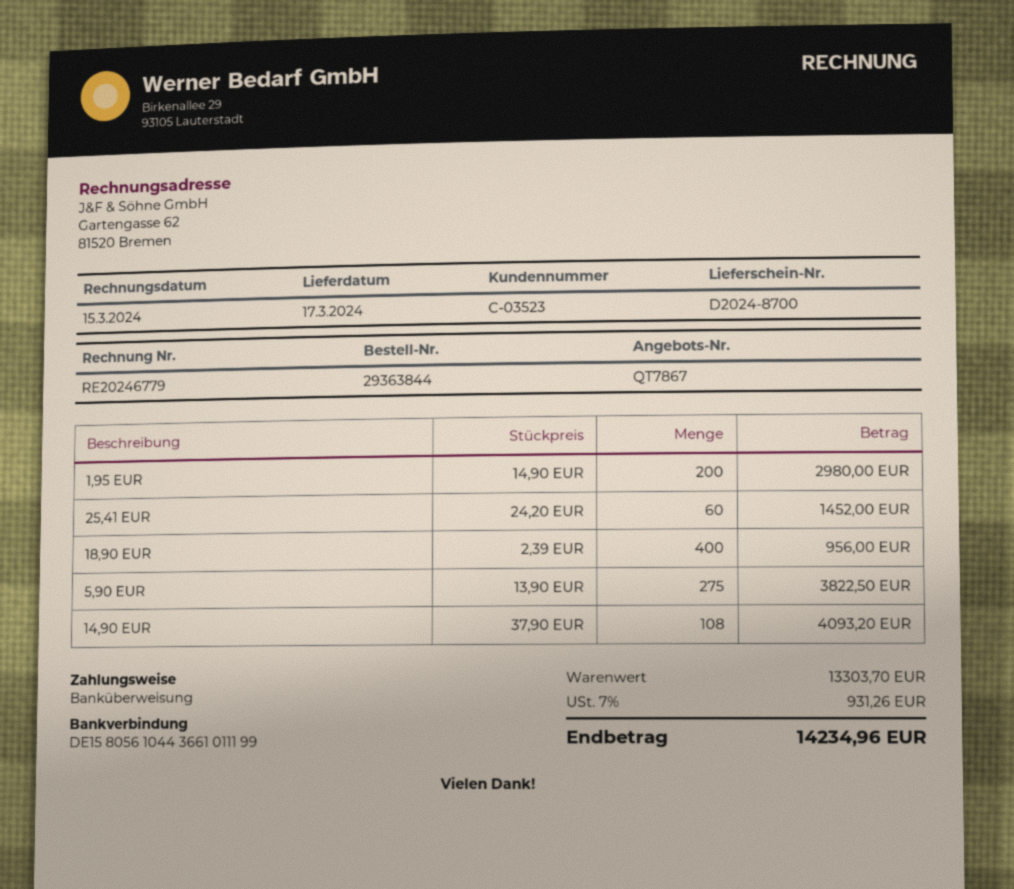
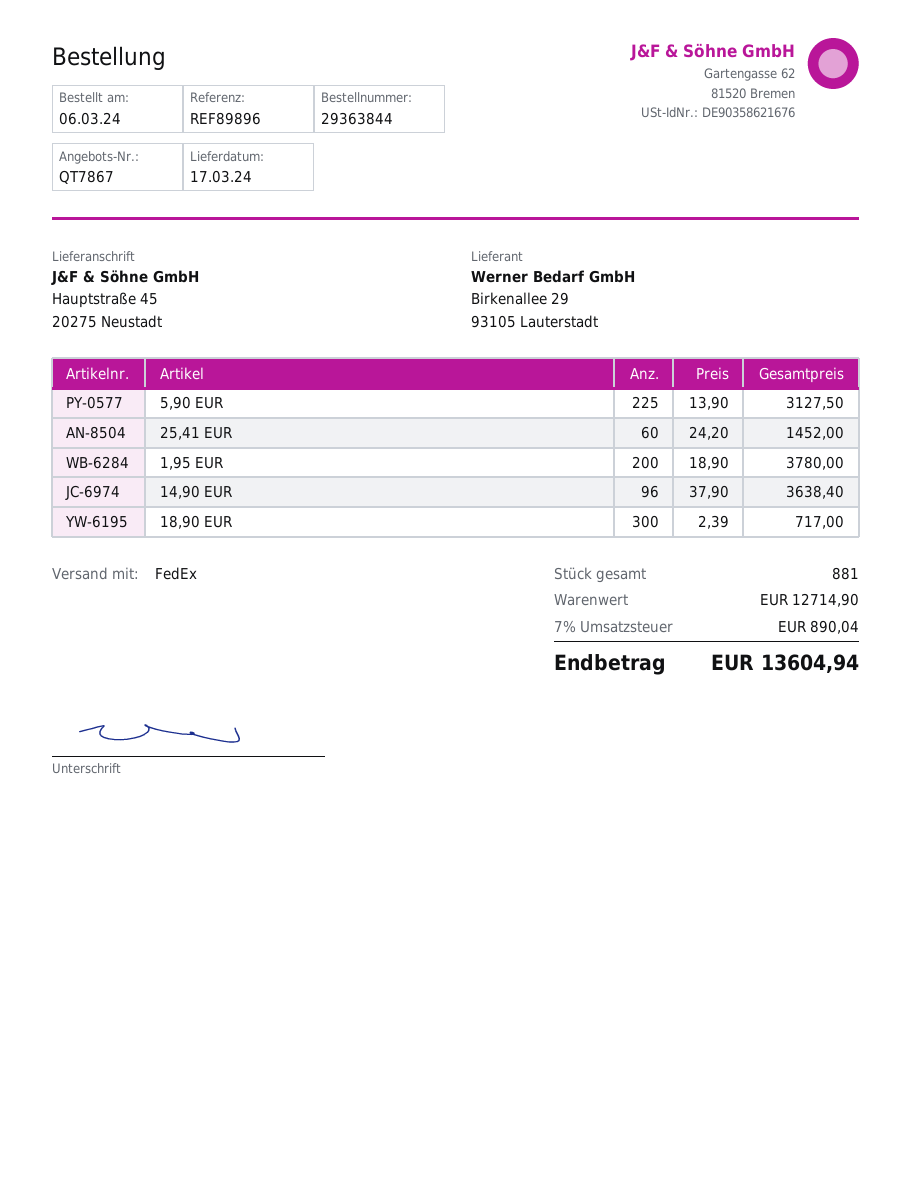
1,95 EUR: 200 x 14.90 = 2980.00 -> 200 x 18.90 = 3780.00
18,90 EUR: 400 x 2.39 = 956.00 -> 300 x 2.39 = 717.00
5,90 EUR: 275 x 13.90 = 3822.50 -> 225 x 13.90 = 3127.50
14,90 EUR: 108 x 37.90 = 4093.20 -> 96 x 37.90 = 3638.40
subtotal: 13303.70 -> 12714.90
tax: 7% = 931.26 -> 7% = 890.04
total: 14234.96 -> 13604.94

